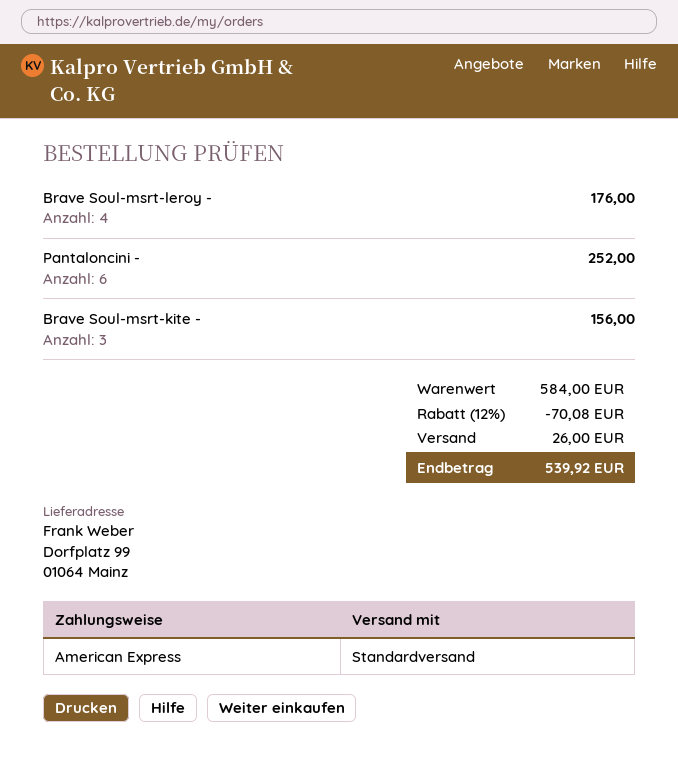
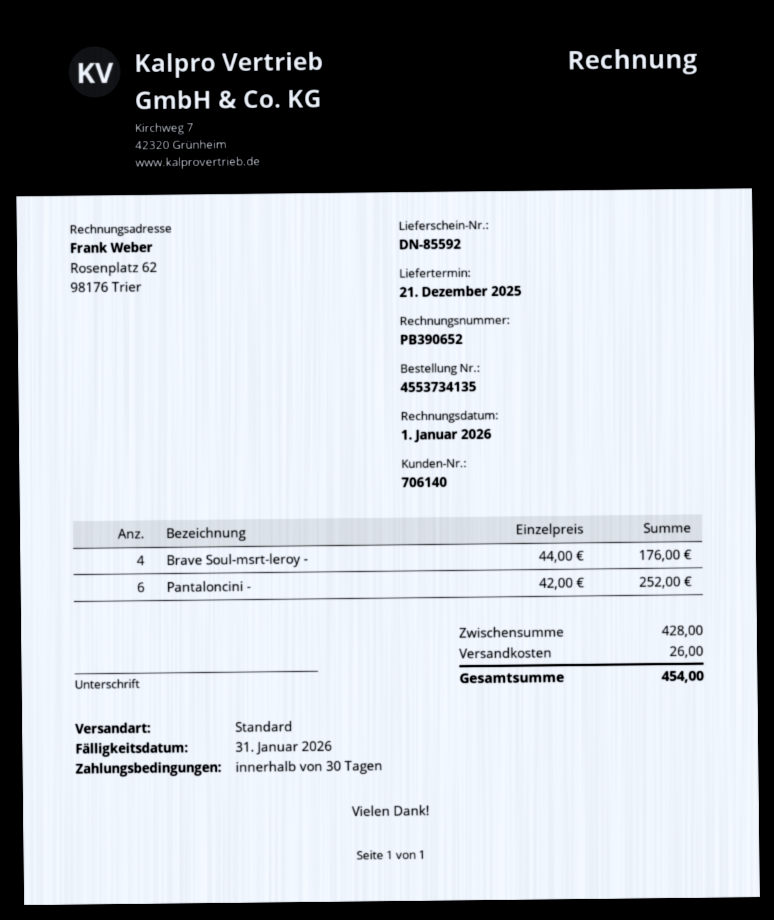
Brave Soul-msrt-kite -: 3 for 156.00 -> none
subtotal: 584.00 -> 428.00
discount: 12% = 70.08 -> none
total: 539.92 -> 454.00

